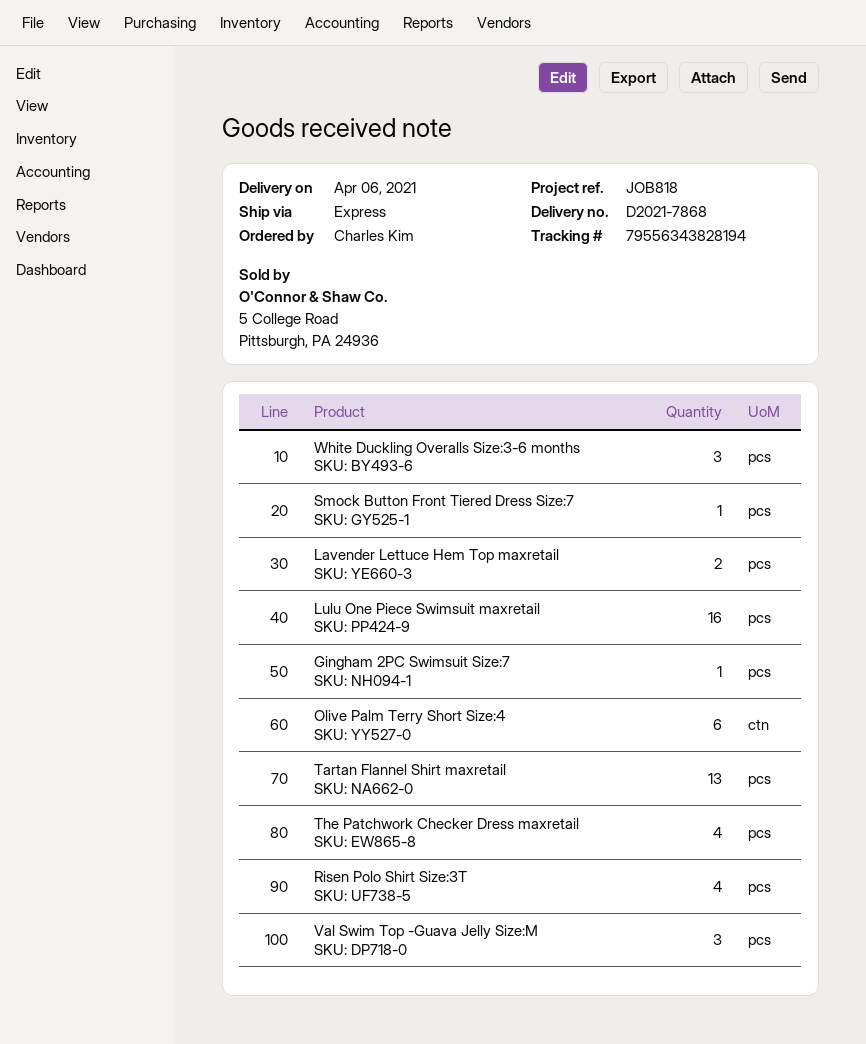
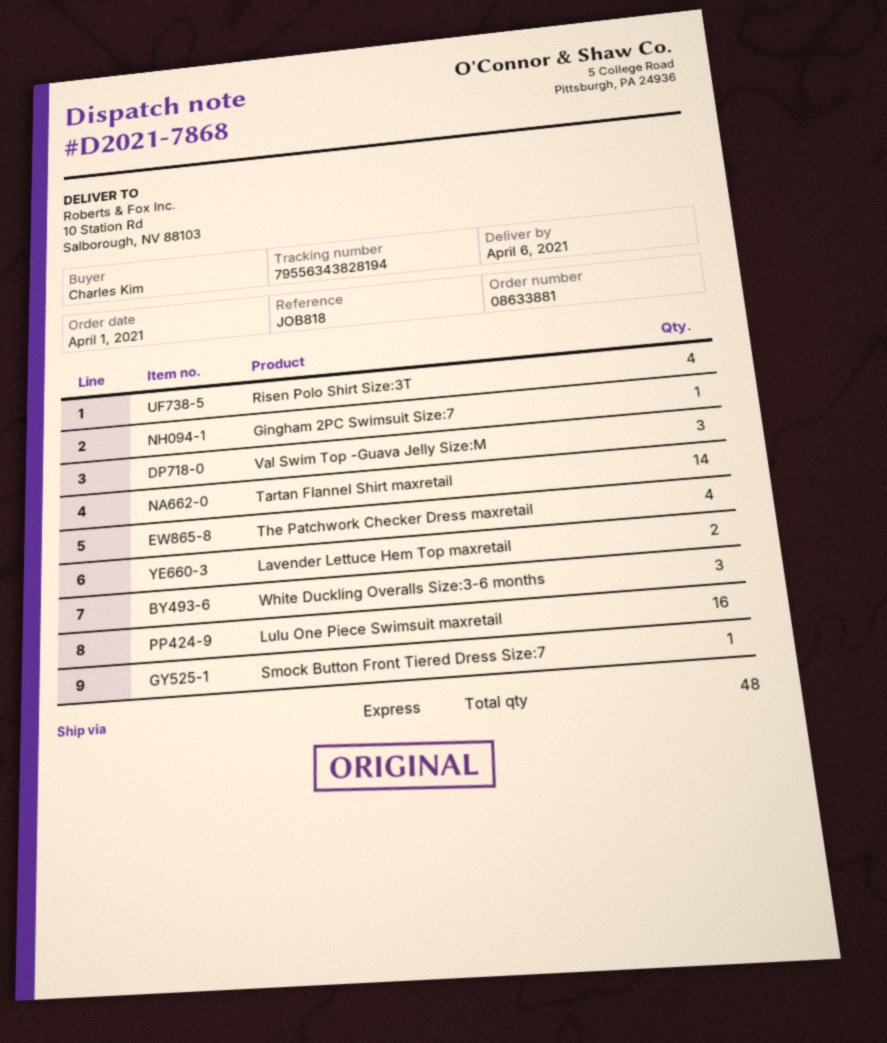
Olive Palm Terry Short Size:4: 6 -> none
Tartan Flannel Shirt maxretail: 13 -> 14

